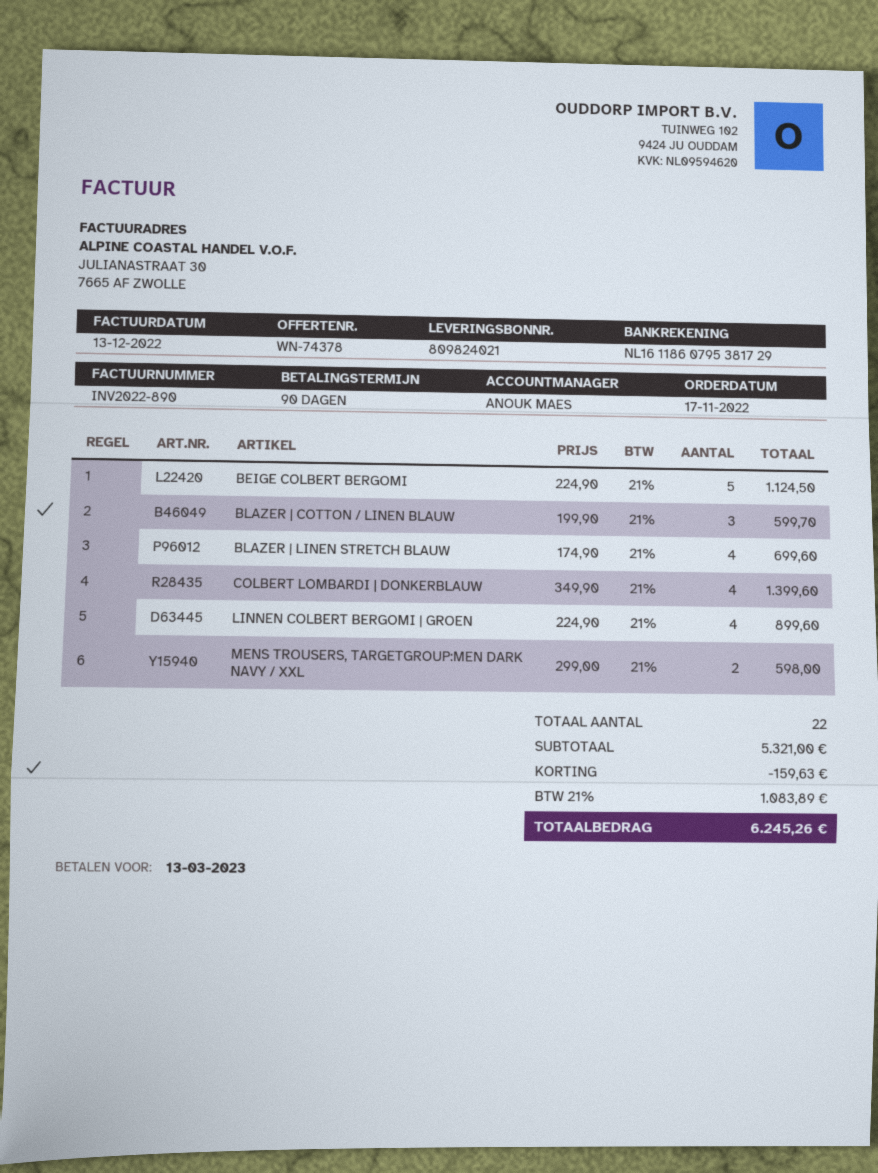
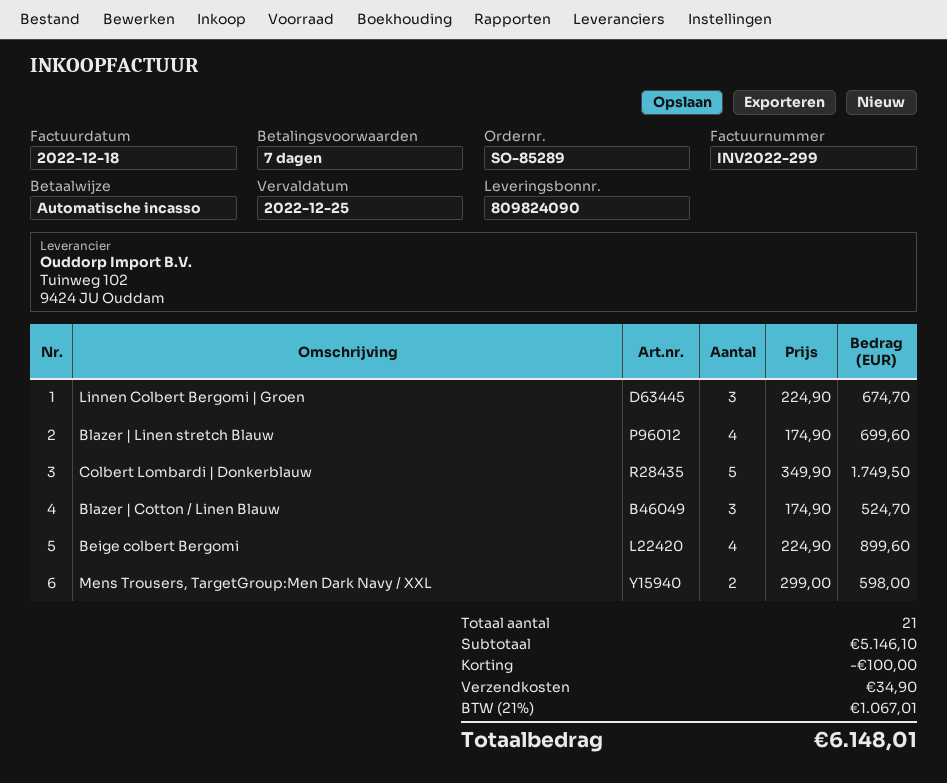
delivery note number: 809824021 -> 809824090
invoice number: INV2022-890 -> INV2022-299
invoice date: 2022-12-13 -> 2022-12-18
payment terms: 90 days -> 7 days
due date: 2023-03-13 -> 2022-12-25
BEIGE COLBERT BERGOMI: 5 x 224.90 = 1124.50 -> 4 x 224.90 = 899.60
BLAZER | COTTON / LINEN BLAUW: 3 x 199.90 = 599.70 -> 3 x 174.90 = 524.70
COLBERT LOMBARDI | DONKERBLAUW: 4 x 349.90 = 1399.60 -> 5 x 349.90 = 1749.50
LINNEN COLBERT BERGOMI | GROEN: 4 x 224.90 = 899.60 -> 3 x 224.90 = 674.70
total quantity: 22 -> 21
subtotal: 5321.00 -> 5146.10
discount: 159.63 -> 100.00
shipping: none -> 34.90
tax: 21% = 1083.89 -> 21% = 1067.01
total: 6245.26 -> 6148.01

